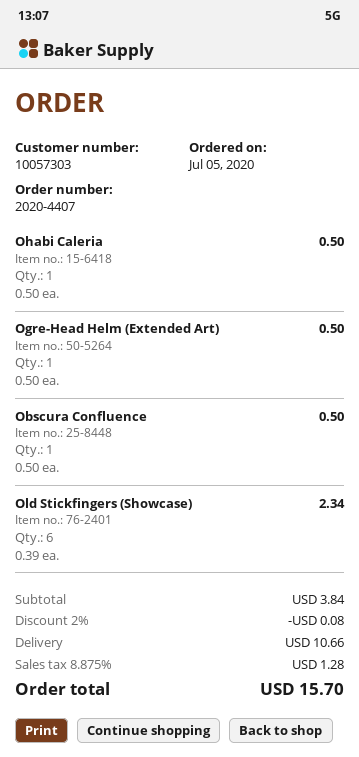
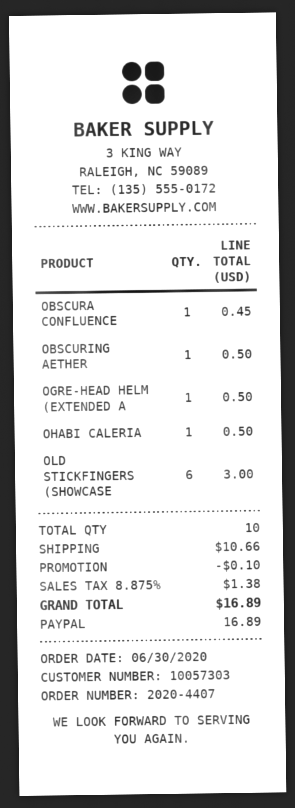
order date: 2020-07-05 -> 2020-06-30
Obscura Confluence: 1 for 0.50 -> 1 for 0.45
Old Stickfingers (Showcase): 6 for 2.34 -> 6 for 3.00
OBSCURING AETHER: none -> 1 for 0.50
discount: 0.08 -> 0.10
tax: 8.875% = 1.28 -> 8.875% = 1.38
total: 15.70 -> 16.89

